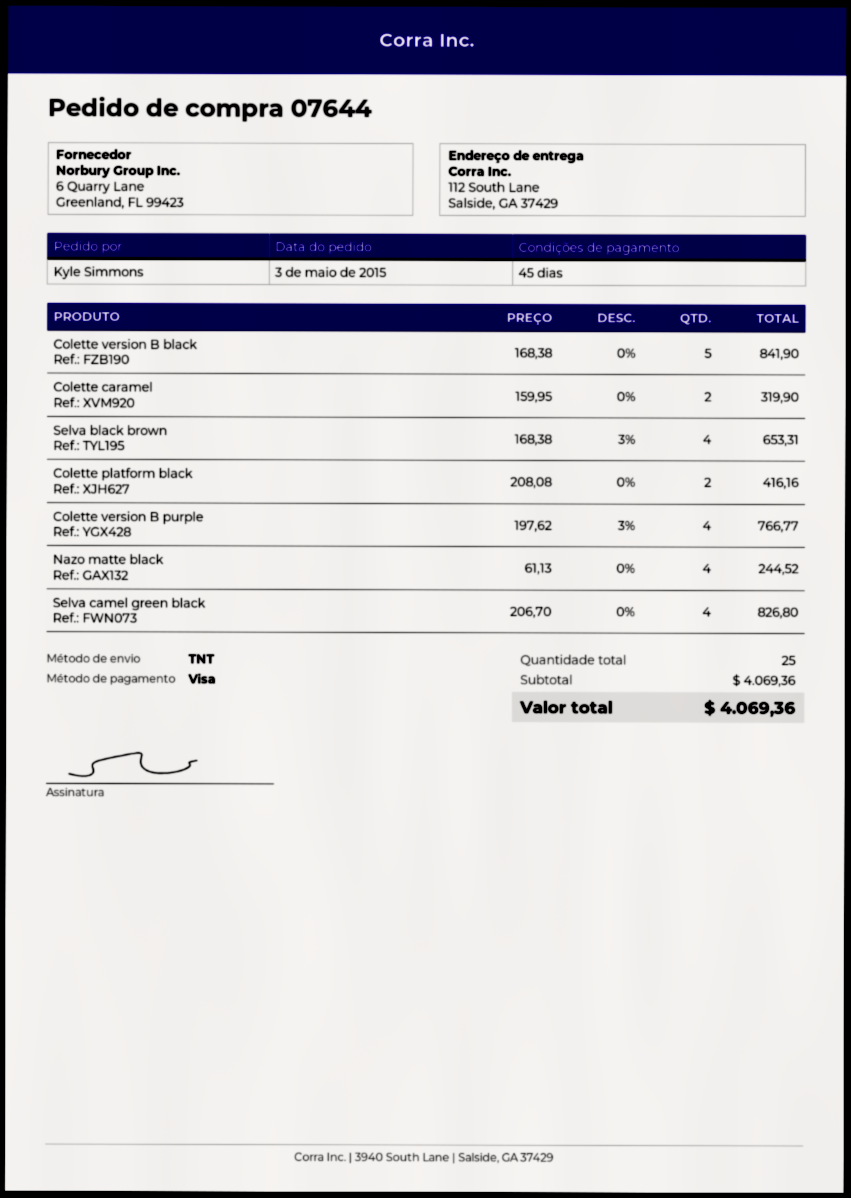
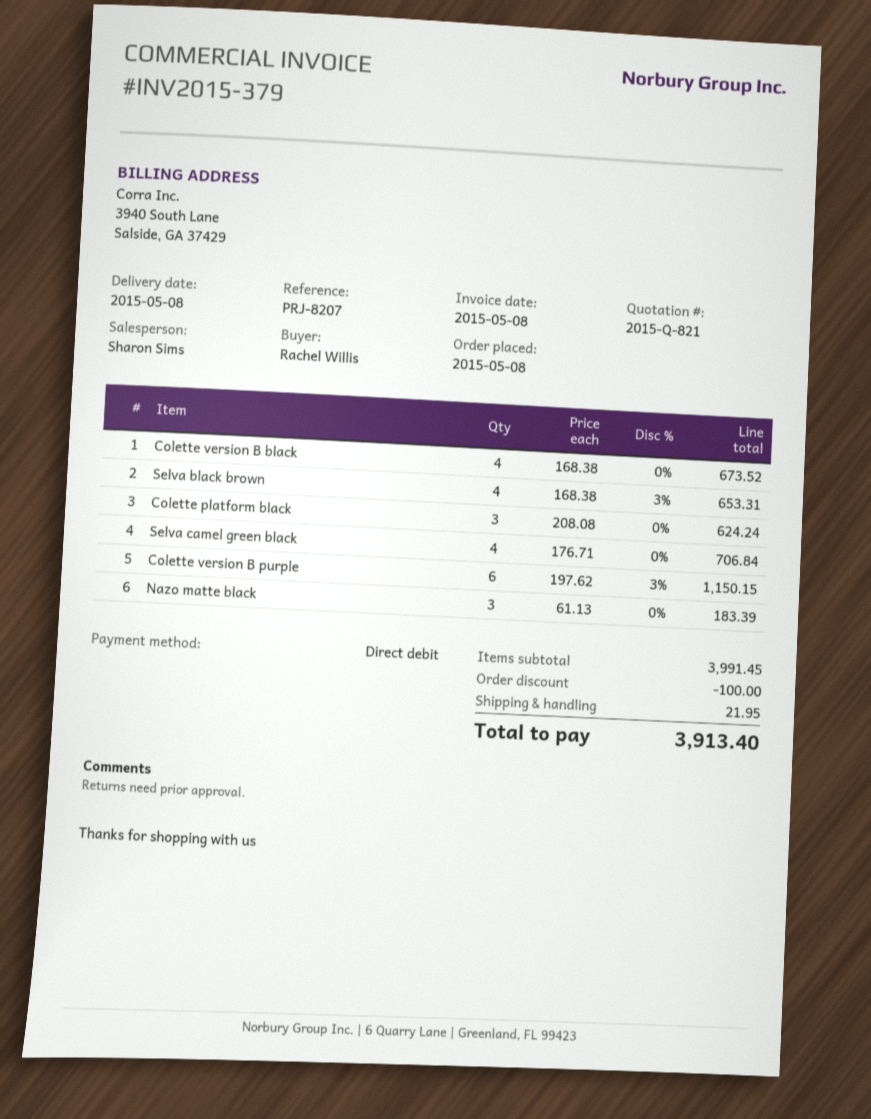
order date: 2015-05-03 -> 2015-05-08
ordered by: Kyle Simmons -> Rachel Willis
payment method: Visa -> direct debit
Colette version B black: 5 x 168.38 = 841.90 -> 4 x 168.38 = 673.52
Colette caramel: 2 x 159.95 = 319.90 -> none
Colette platform black: 2 x 208.08 = 416.16 -> 3 x 208.08 = 624.24
Colette version B purple: 4 x 197.62 - 3% = 766.77 -> 6 x 197.62 - 3% = 1150.15
Nazo matte black: 4 x 61.13 = 244.52 -> 3 x 61.13 = 183.39
Selva camel green black: 4 x 206.70 = 826.80 -> 4 x 176.71 = 706.84
subtotal: 4069.36 -> 3991.45
discount: none -> 100.00
shipping: none -> 21.95
total: 4069.36 -> 3913.40

